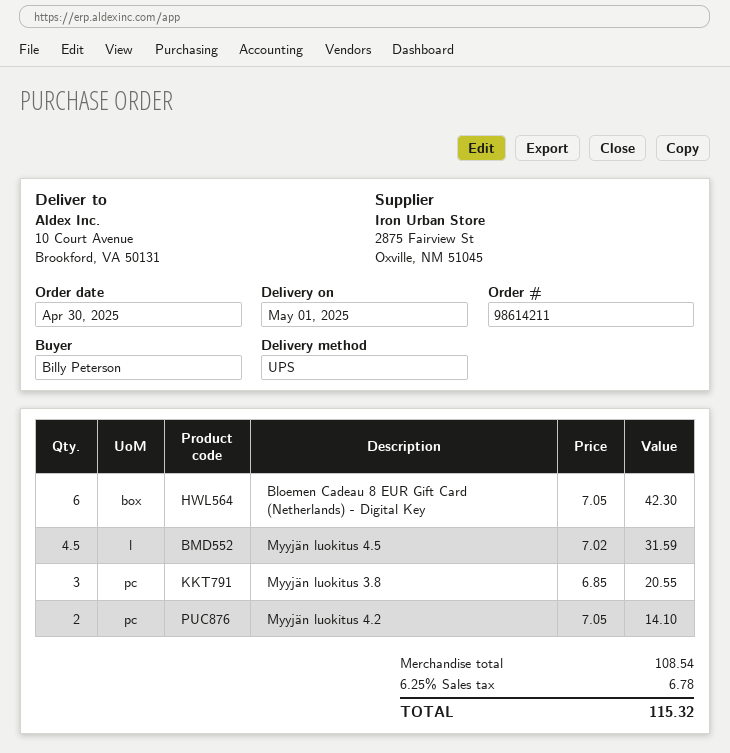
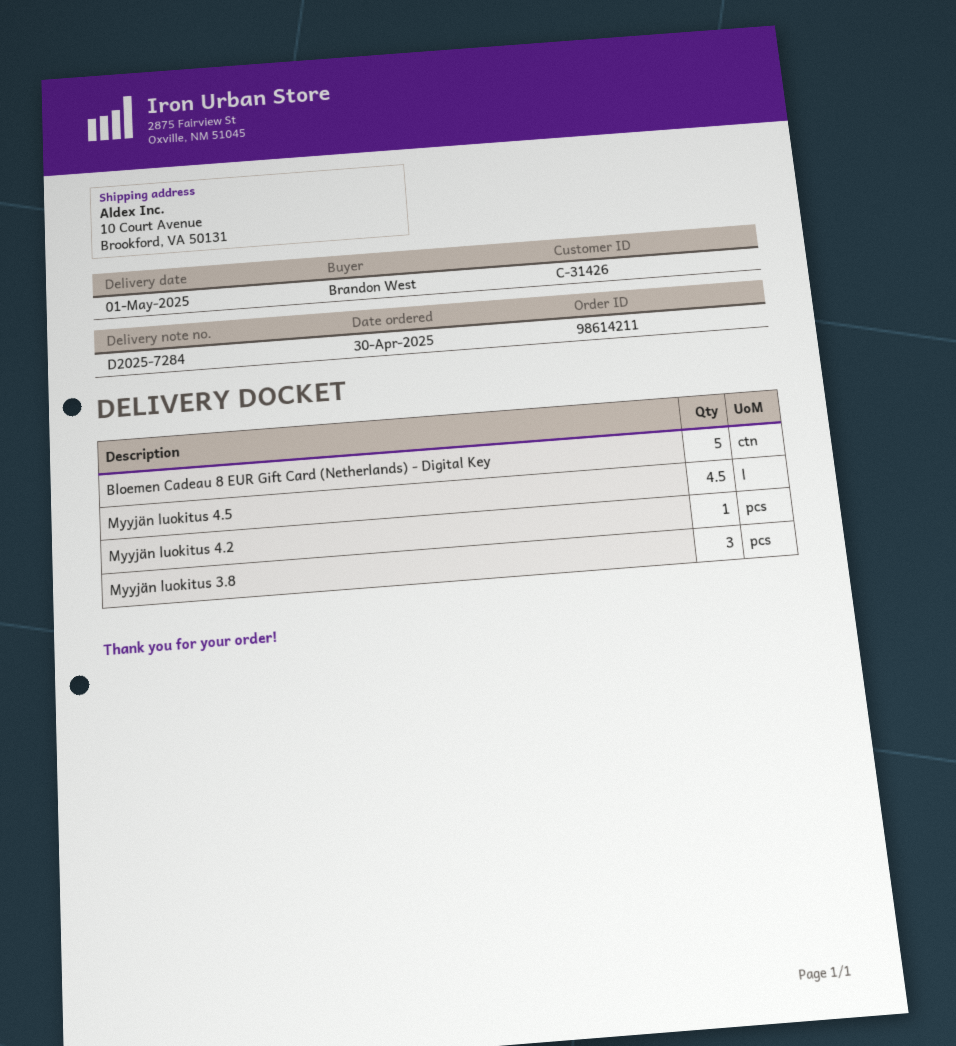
ordered by: Billy Peterson -> Brandon West
Bloemen Cadeau 8 EUR Gift Card (Netherlands) - Digital Key: 6 -> 5
Myyjän luokitus 4.2: 2 -> 1

